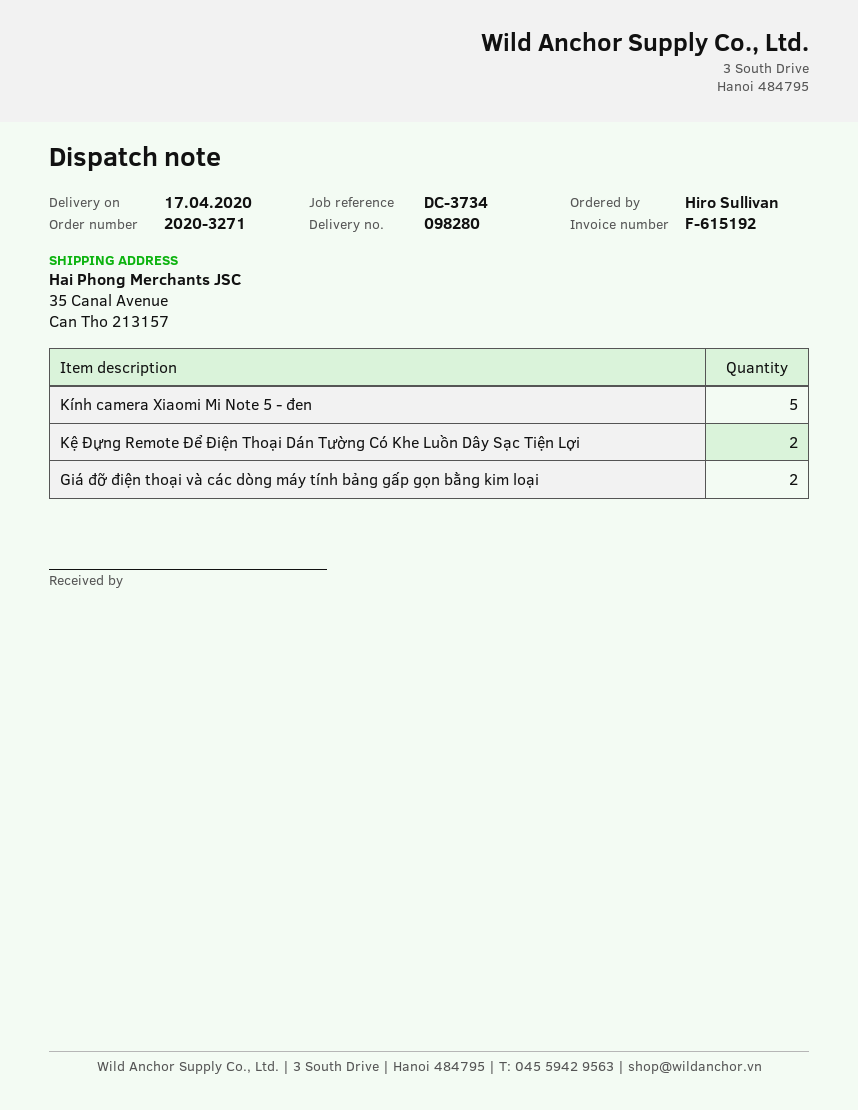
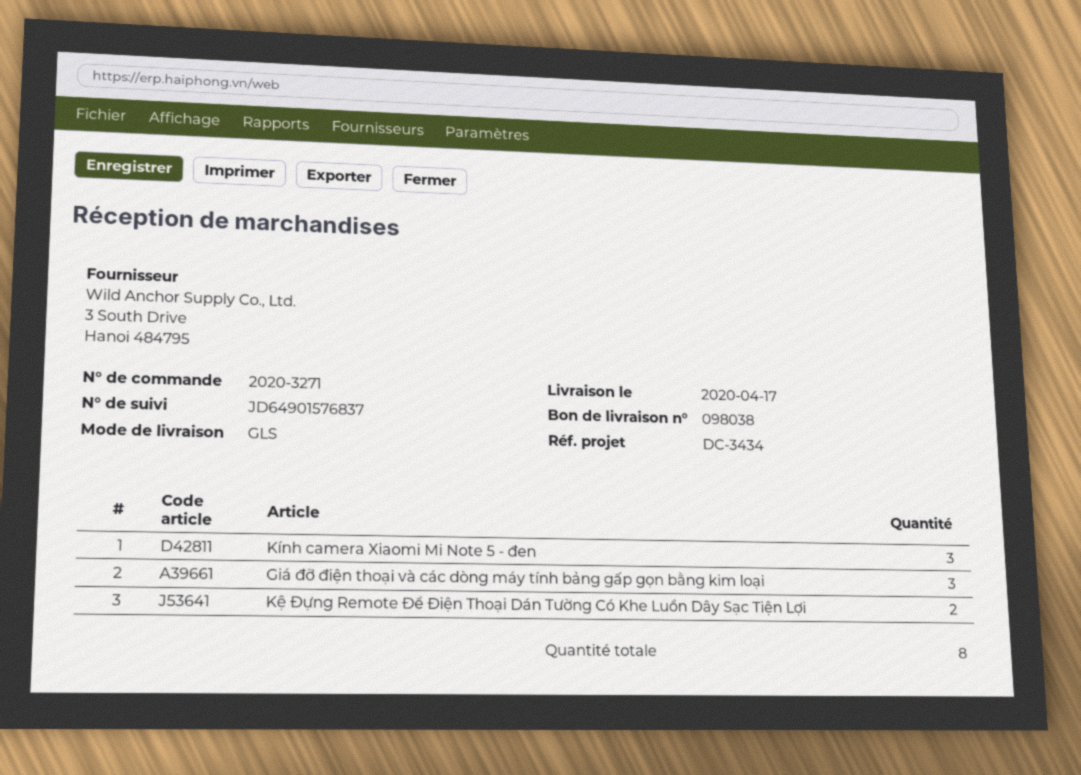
delivery note number: 098280 -> 098038
reference: DC-3734 -> DC-3434
Kính camera Xiaomi Mi Note 5 - đen: 5 -> 3
Giá đỡ điện thoại và các dòng máy tính bảng gấp gọn bằng kim loại: 2 -> 3

